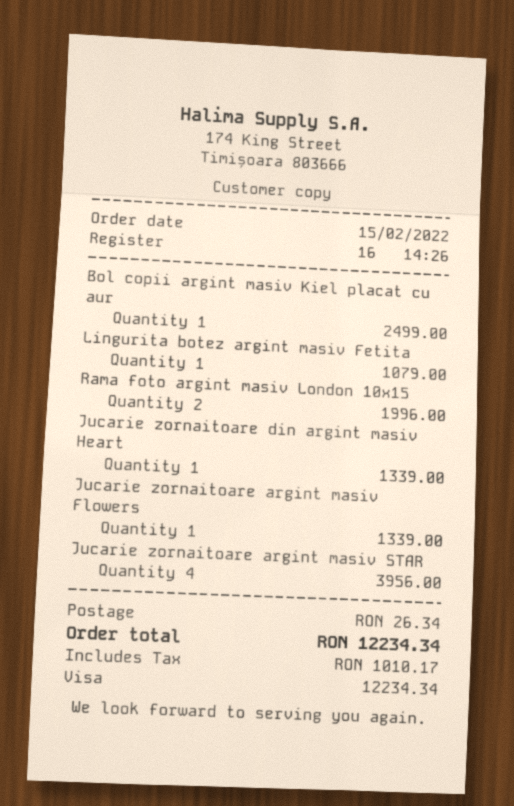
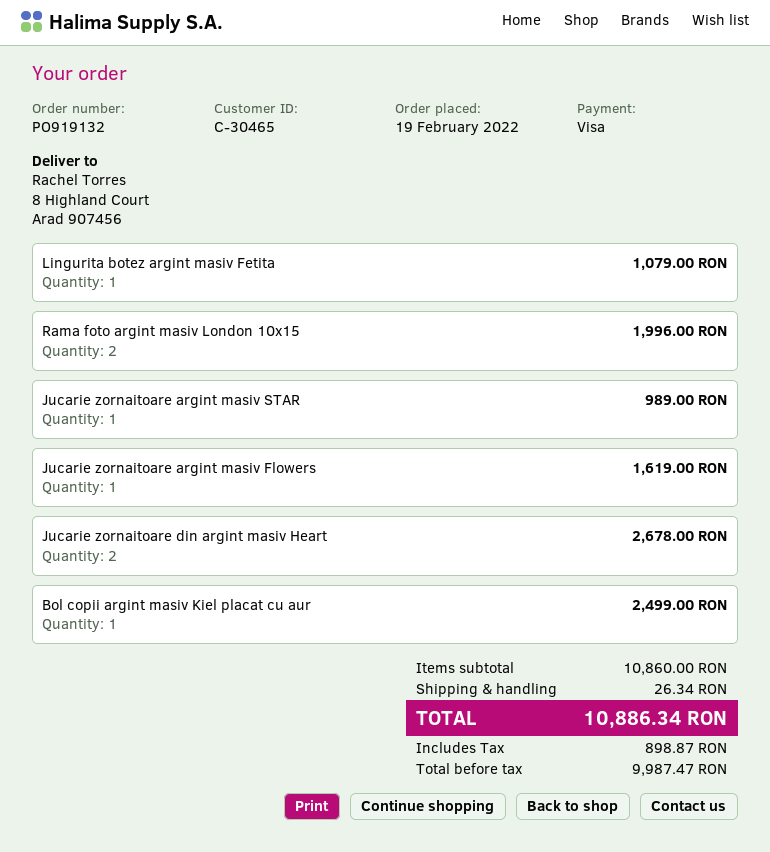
order date: 2022-02-15 -> 2022-02-19
Jucarie zornaitoare din argint masiv Heart: 1 for 1339.00 -> 2 for 2678.00
Jucarie zornaitoare argint masiv Flowers: 1 for 1339.00 -> 1 for 1619.00
Jucarie zornaitoare argint masiv STAR: 4 for 3956.00 -> 1 for 989.00
tax: 1010.17 -> 898.87
total: 12234.34 -> 10886.34

